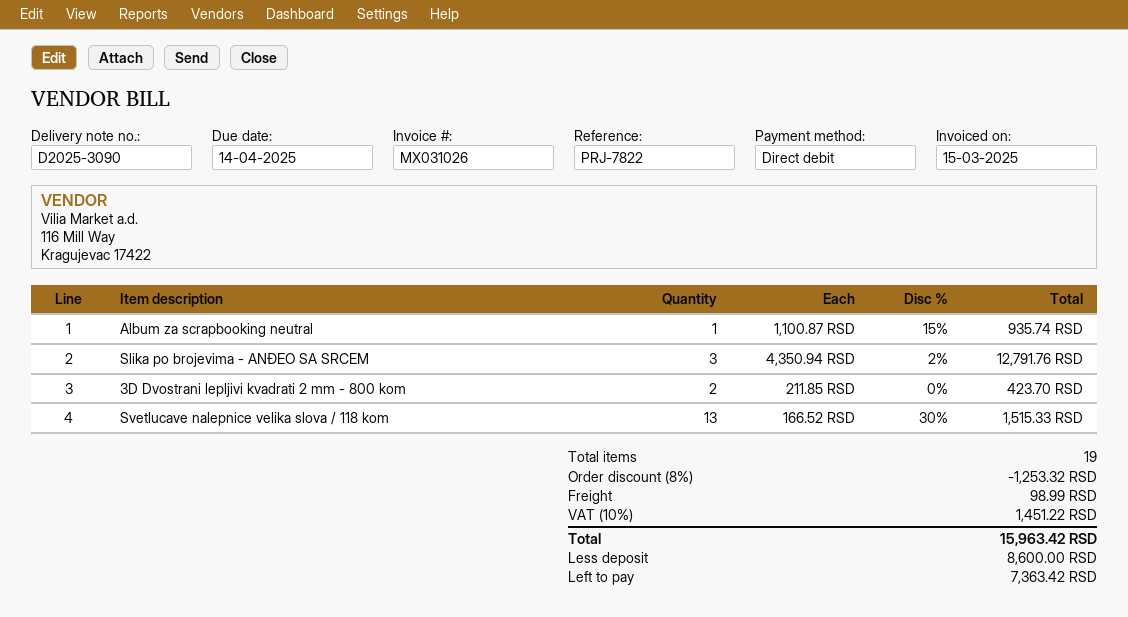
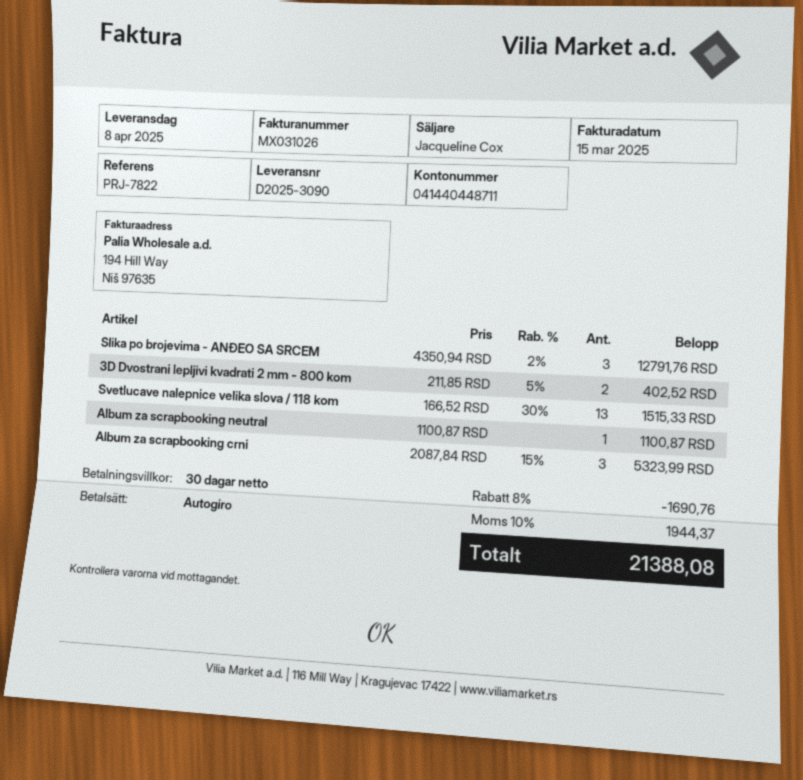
Album za scrapbooking neutral: 1 x 1100.87 - 15% = 935.74 -> 1 x 1100.87 = 1100.87
3D Dvostrani lepljivi kvadrati 2 mm - 800 kom: 2 x 211.85 = 423.70 -> 2 x 211.85 - 5% = 402.52
Album za scrapbooking crni: none -> 3 x 2087.84 - 15% = 5323.99
discount: 8% = 1253.32 -> 8% = 1690.76
shipping: 98.99 -> none
tax: 10% = 1451.22 -> 10% = 1944.37
total: 15963.42 -> 21388.08

